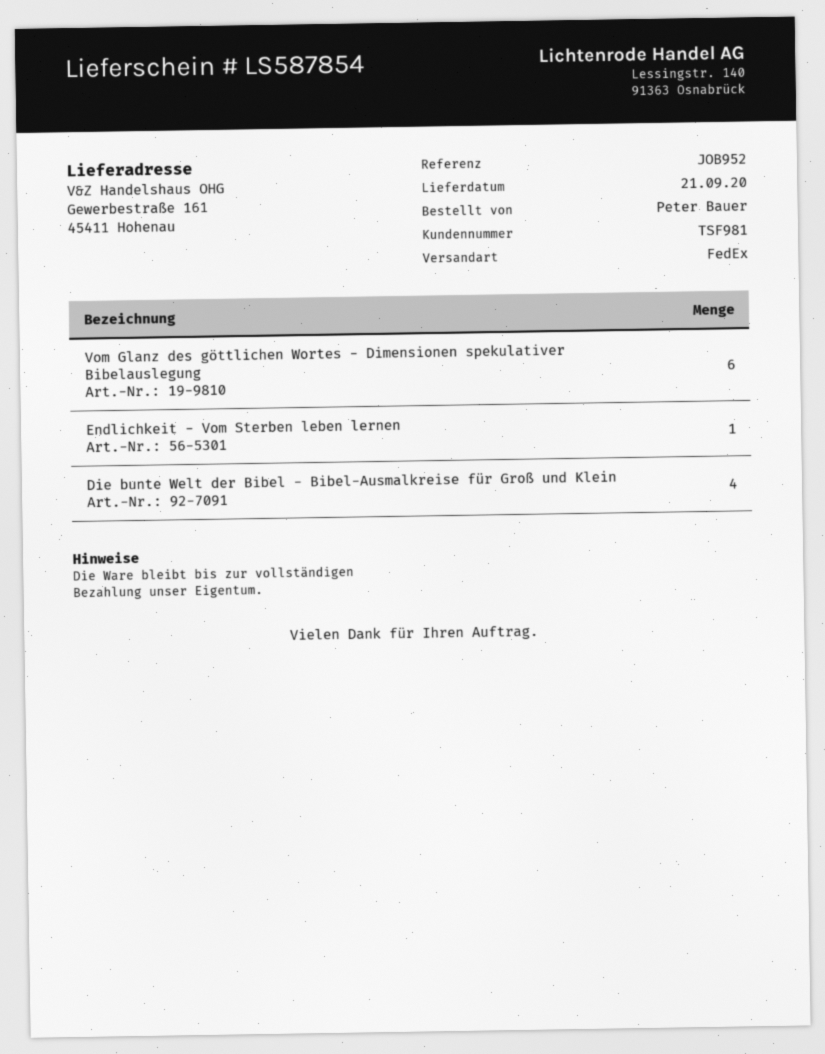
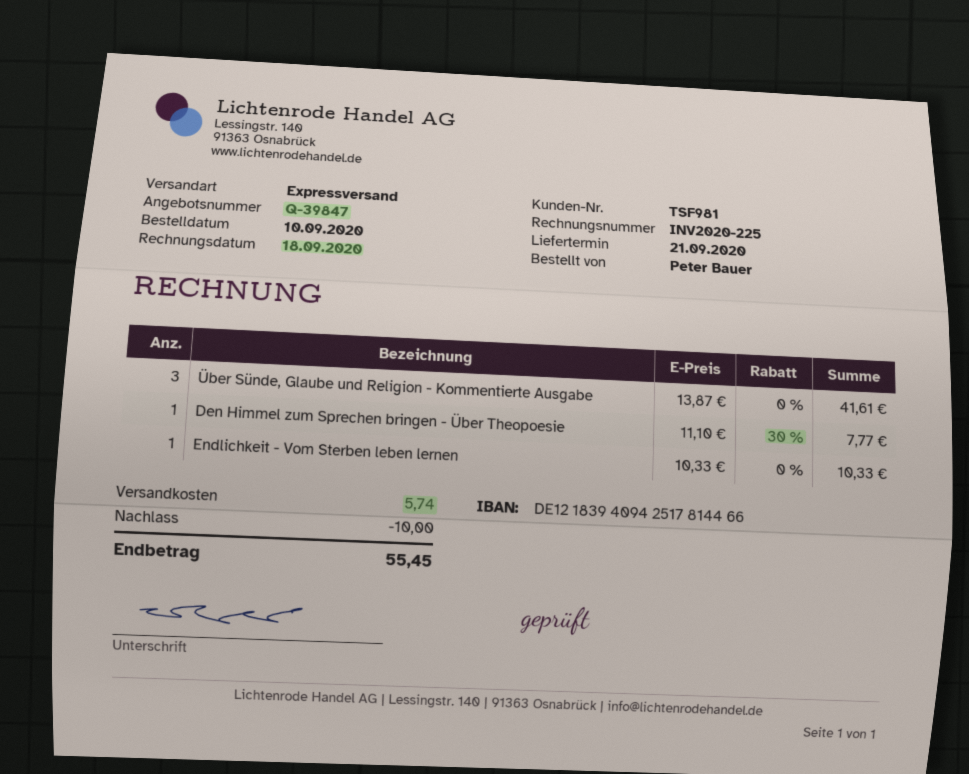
shipping method: FedEx -> express
Vom Glanz des göttlichen Wortes - Dimensionen spekulativer Bibelauslegung: 6 -> none
Die bunte Welt der Bibel - Bibel-Ausmalkreise für Groß und Klein: 4 -> none
Über Sünde, Glaube und Religion - Kommentierte Ausgabe: none -> 3
Den Himmel zum Sprechen bringen - Über Theopoesie: none -> 1

